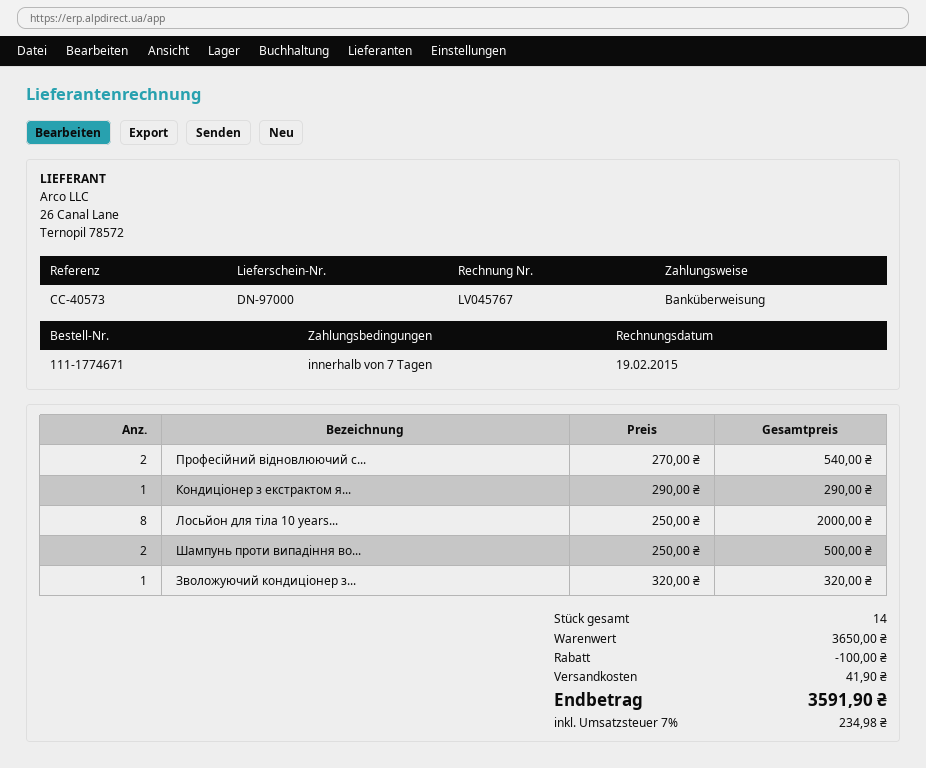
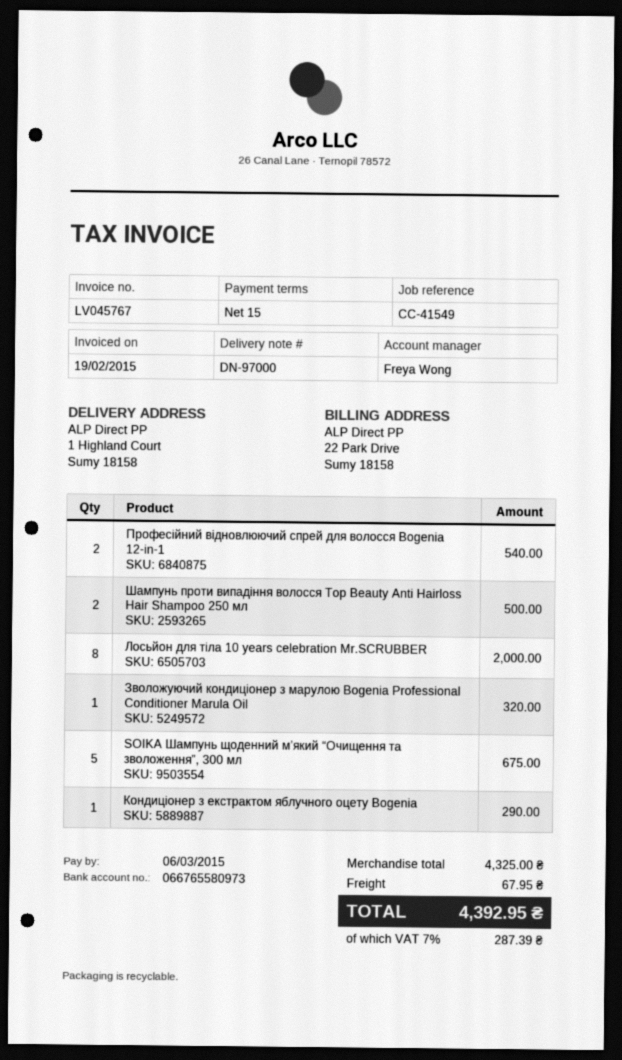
payment terms: 7 days -> 15 days
reference: CC-40573 -> CC-41549
SOIKA Шампунь щоденний м’який “Очищення та зволоження”, 300 мл: none -> 5 for 675.00
subtotal: 3650.00 -> 4325.00
discount: 100.00 -> none
shipping: 41.90 -> 67.95
tax: 7% = 234.98 -> 7% = 287.39
total: 3591.90 -> 4392.95

